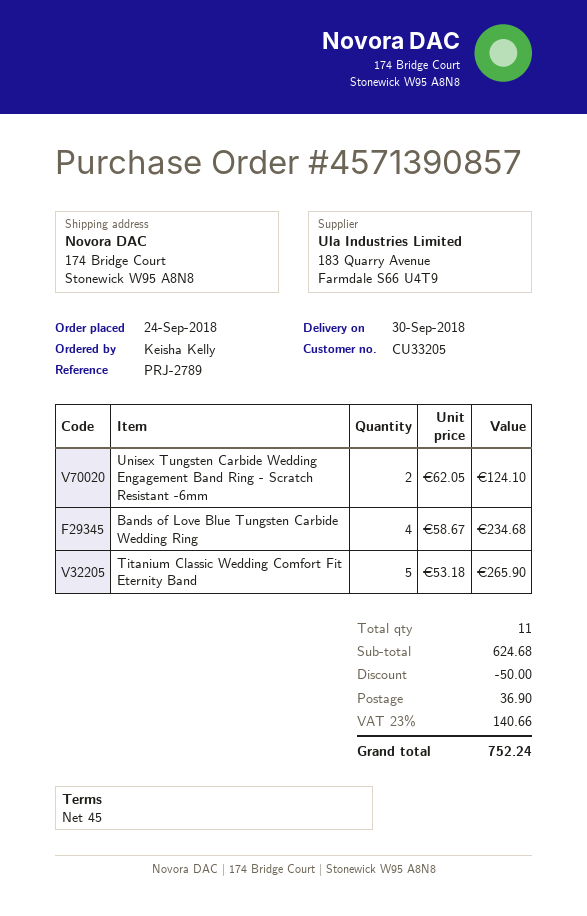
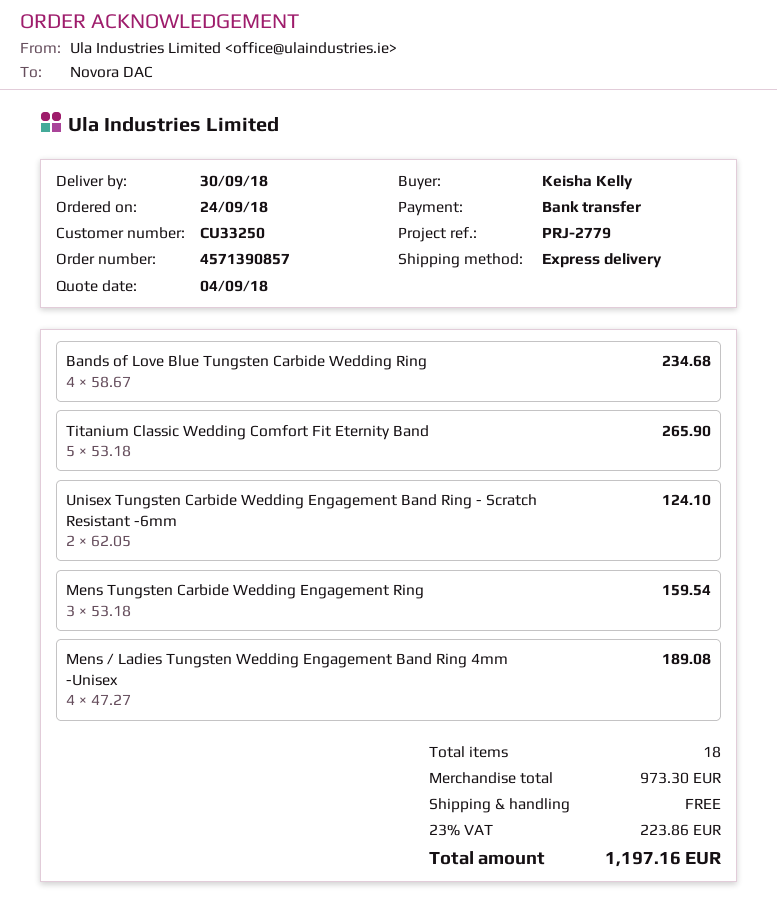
customer number: CU33205 -> CU33250
reference: PRJ-2789 -> PRJ-2779
Mens Tungsten Carbide Wedding Engagement Ring: none -> 3 x 53.18 = 159.54
Mens / Ladies Tungsten Wedding Engagement Band Ring 4mm -Unisex: none -> 4 x 47.27 = 189.08
total quantity: 11 -> 18
subtotal: 624.68 -> 973.30
discount: 50.00 -> none
shipping: 36.90 -> 0.00
tax: 23% = 140.66 -> 23% = 223.86
total: 752.24 -> 1197.16

